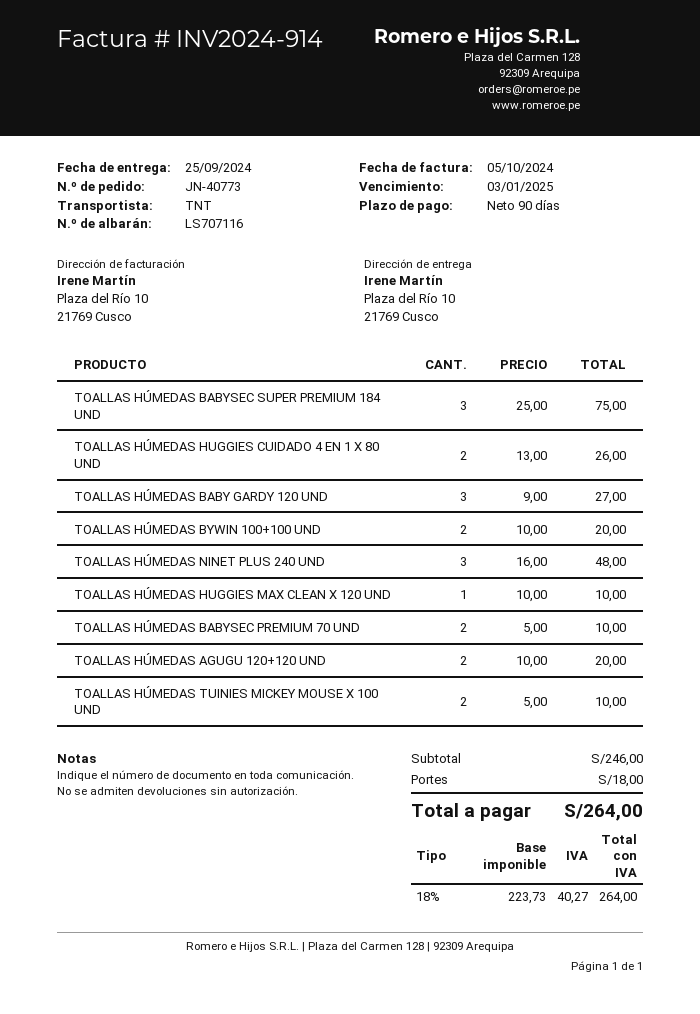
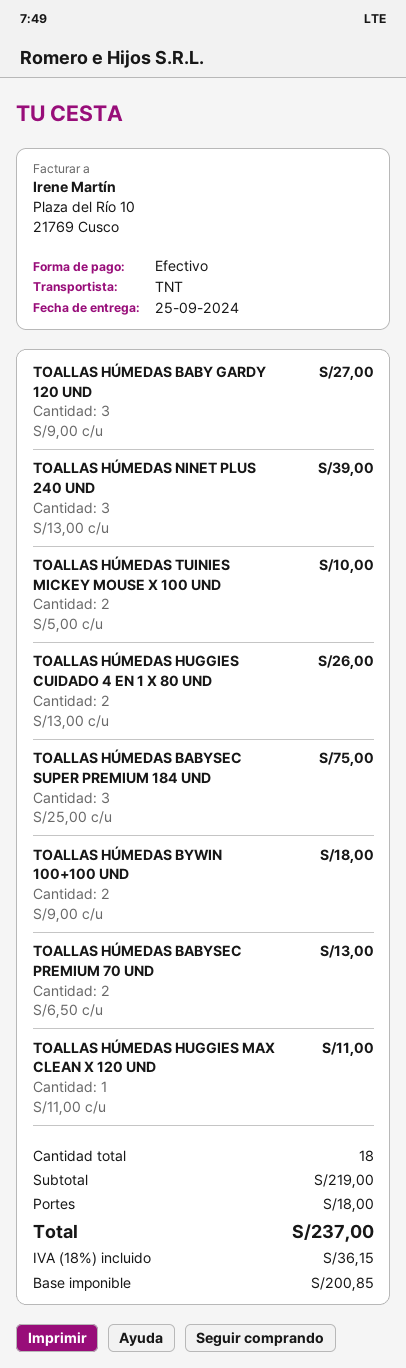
TOALLAS HÚMEDAS BYWIN 100+100 UND: 2 x 10.00 = 20.00 -> 2 x 9.00 = 18.00
TOALLAS HÚMEDAS NINET PLUS 240 UND: 3 x 16.00 = 48.00 -> 3 x 13.00 = 39.00
TOALLAS HÚMEDAS HUGGIES MAX CLEAN X 120 UND: 1 x 10.00 = 10.00 -> 1 x 11.00 = 11.00
TOALLAS HÚMEDAS BABYSEC PREMIUM 70 UND: 2 x 5.00 = 10.00 -> 2 x 6.50 = 13.00
TOALLAS HÚMEDAS AGUGU 120+120 UND: 2 x 10.00 = 20.00 -> none
subtotal: 246.00 -> 219.00
net: 223.73 -> 200.85
tax: 18% = 40.27 -> 18% = 36.15
total: 264.00 -> 237.00

